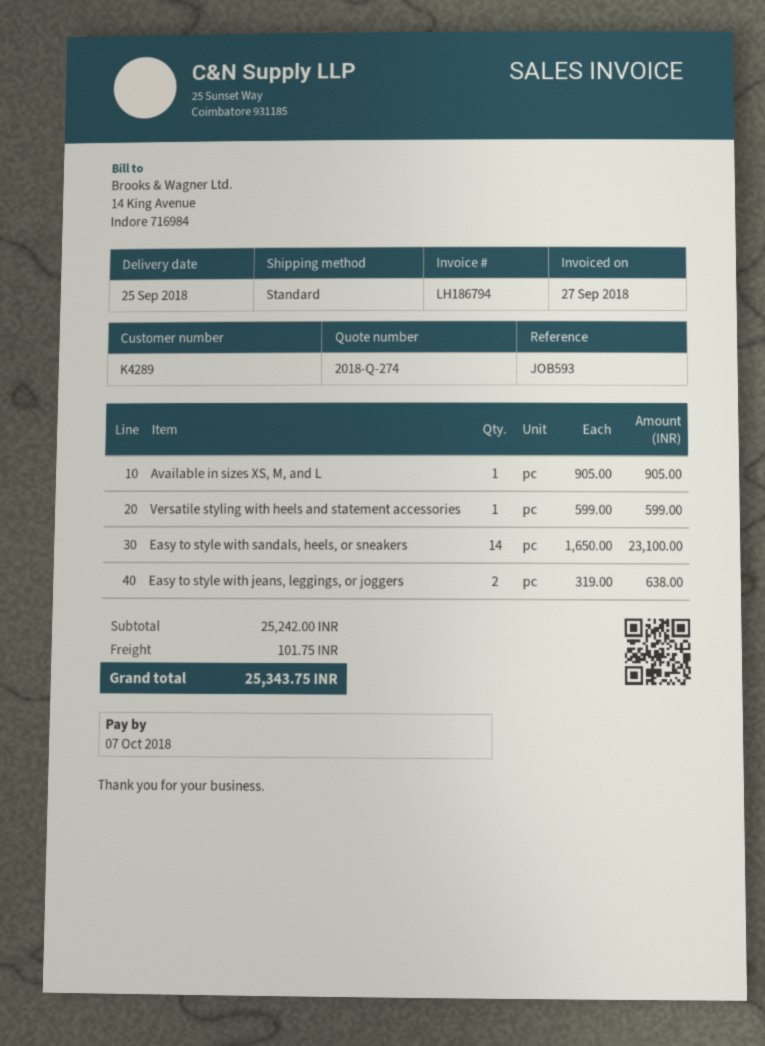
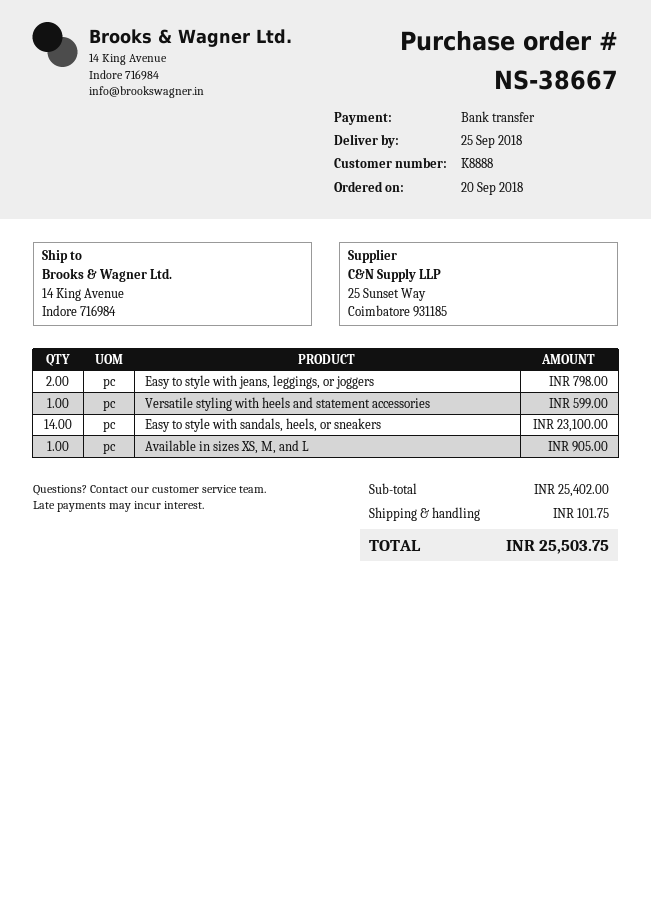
customer number: K4289 -> K8888
Easy to style with jeans, leggings, or joggers: 2 for 638.00 -> 2 for 798.00
subtotal: 25242.00 -> 25402.00
total: 25343.75 -> 25503.75

